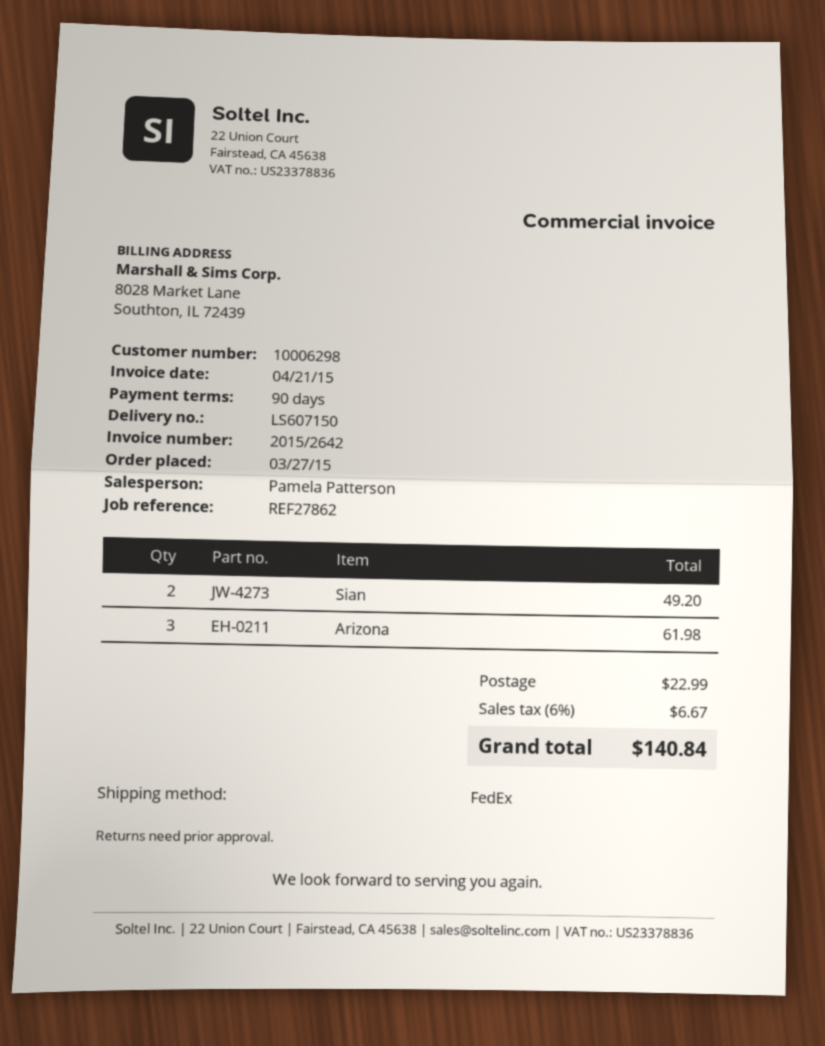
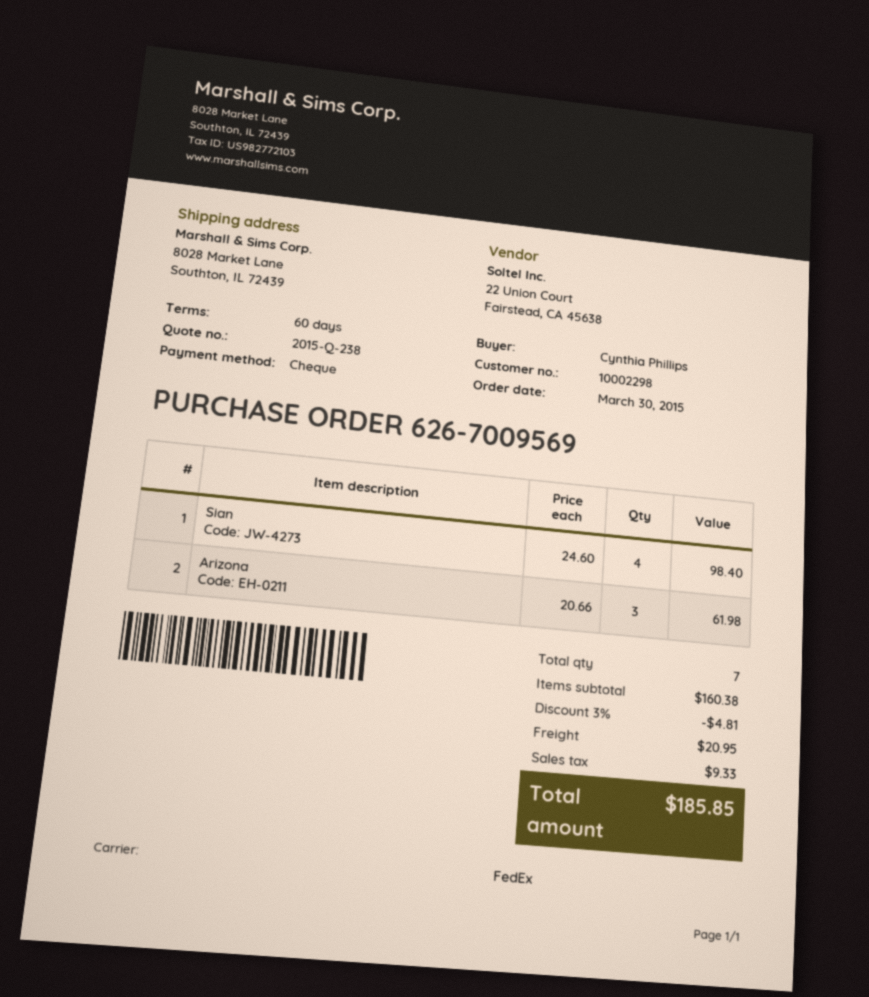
order date: 2015-03-27 -> 2015-03-30
payment terms: 90 days -> 60 days
customer number: 10006298 -> 10002298
Sian: 2 for 49.20 -> 4 for 98.40
discount: none -> 3% = 4.81
shipping: 22.99 -> 20.95
tax: 6.67 -> 9.33
total: 140.84 -> 185.85

